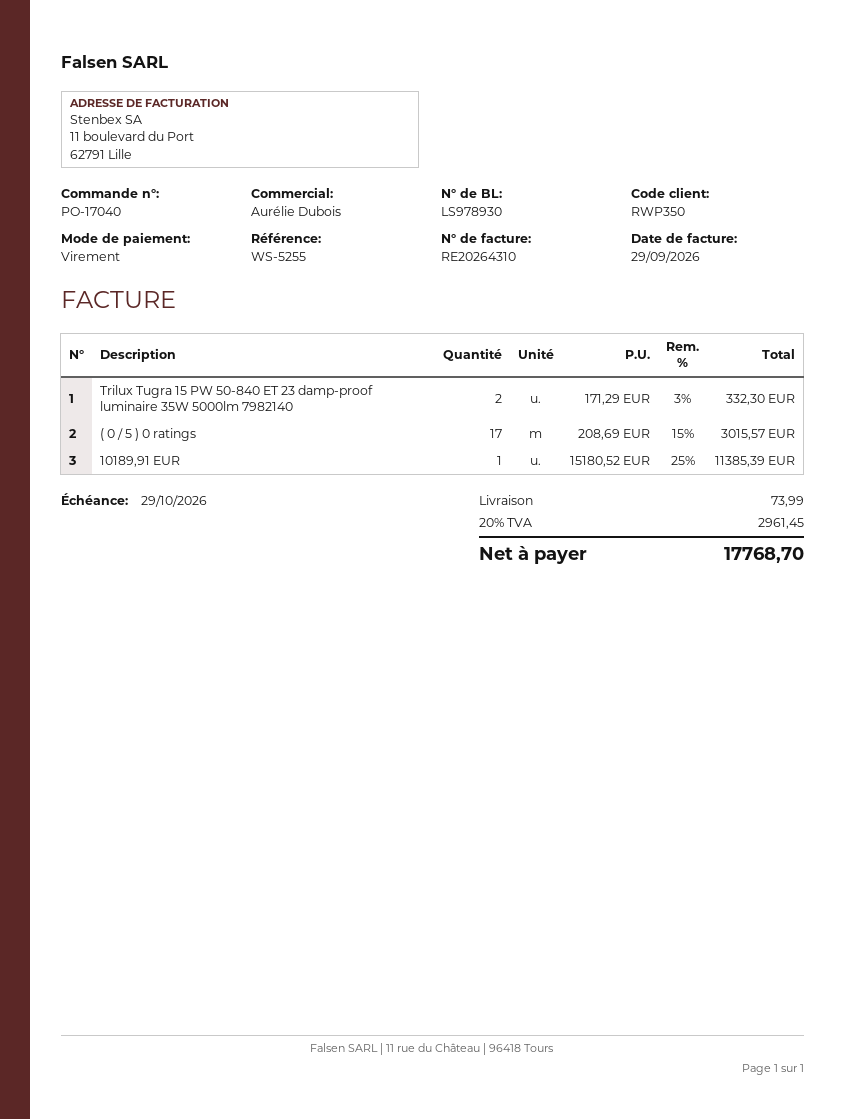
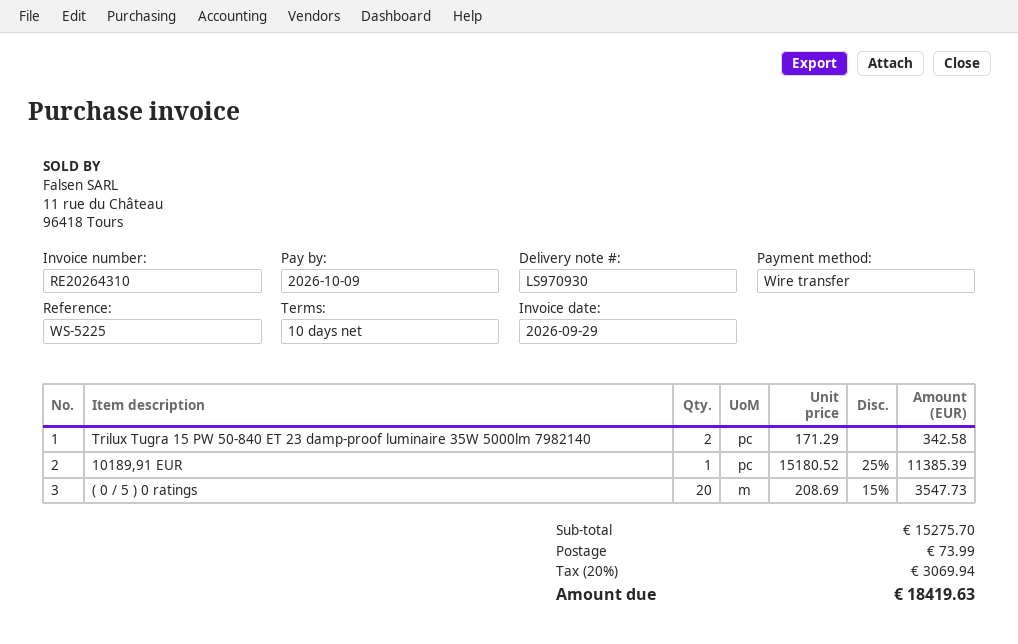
delivery note number: LS978930 -> LS970930
due date: 2026-10-29 -> 2026-10-09
reference: WS-5255 -> WS-5225
Trilux Tugra 15 PW 50-840 ET 23 damp-proof luminaire 35W 5000lm 7982140: 2 x 171.29 - 3% = 332.30 -> 2 x 171.29 = 342.58
( 0 / 5 ) 0 ratings: 17 x 208.69 - 15% = 3015.57 -> 20 x 208.69 - 15% = 3547.73
tax: 20% = 2961.45 -> 20% = 3069.94
total: 17768.70 -> 18419.63

